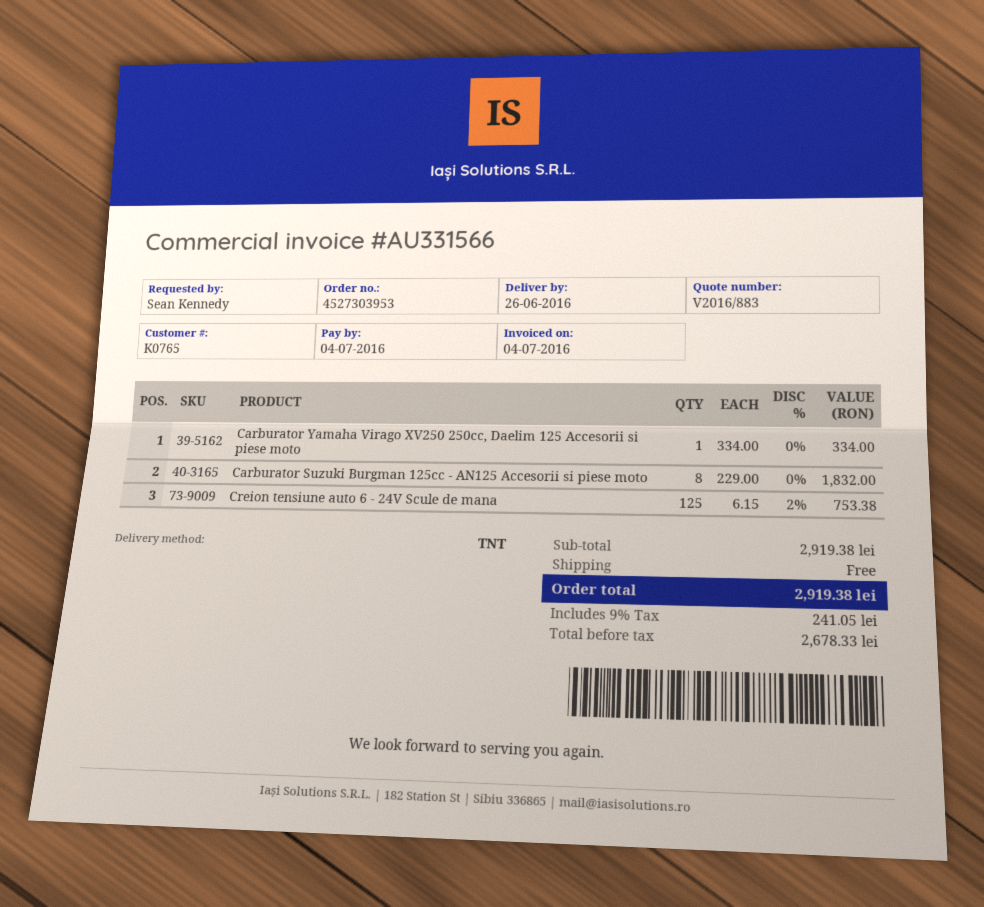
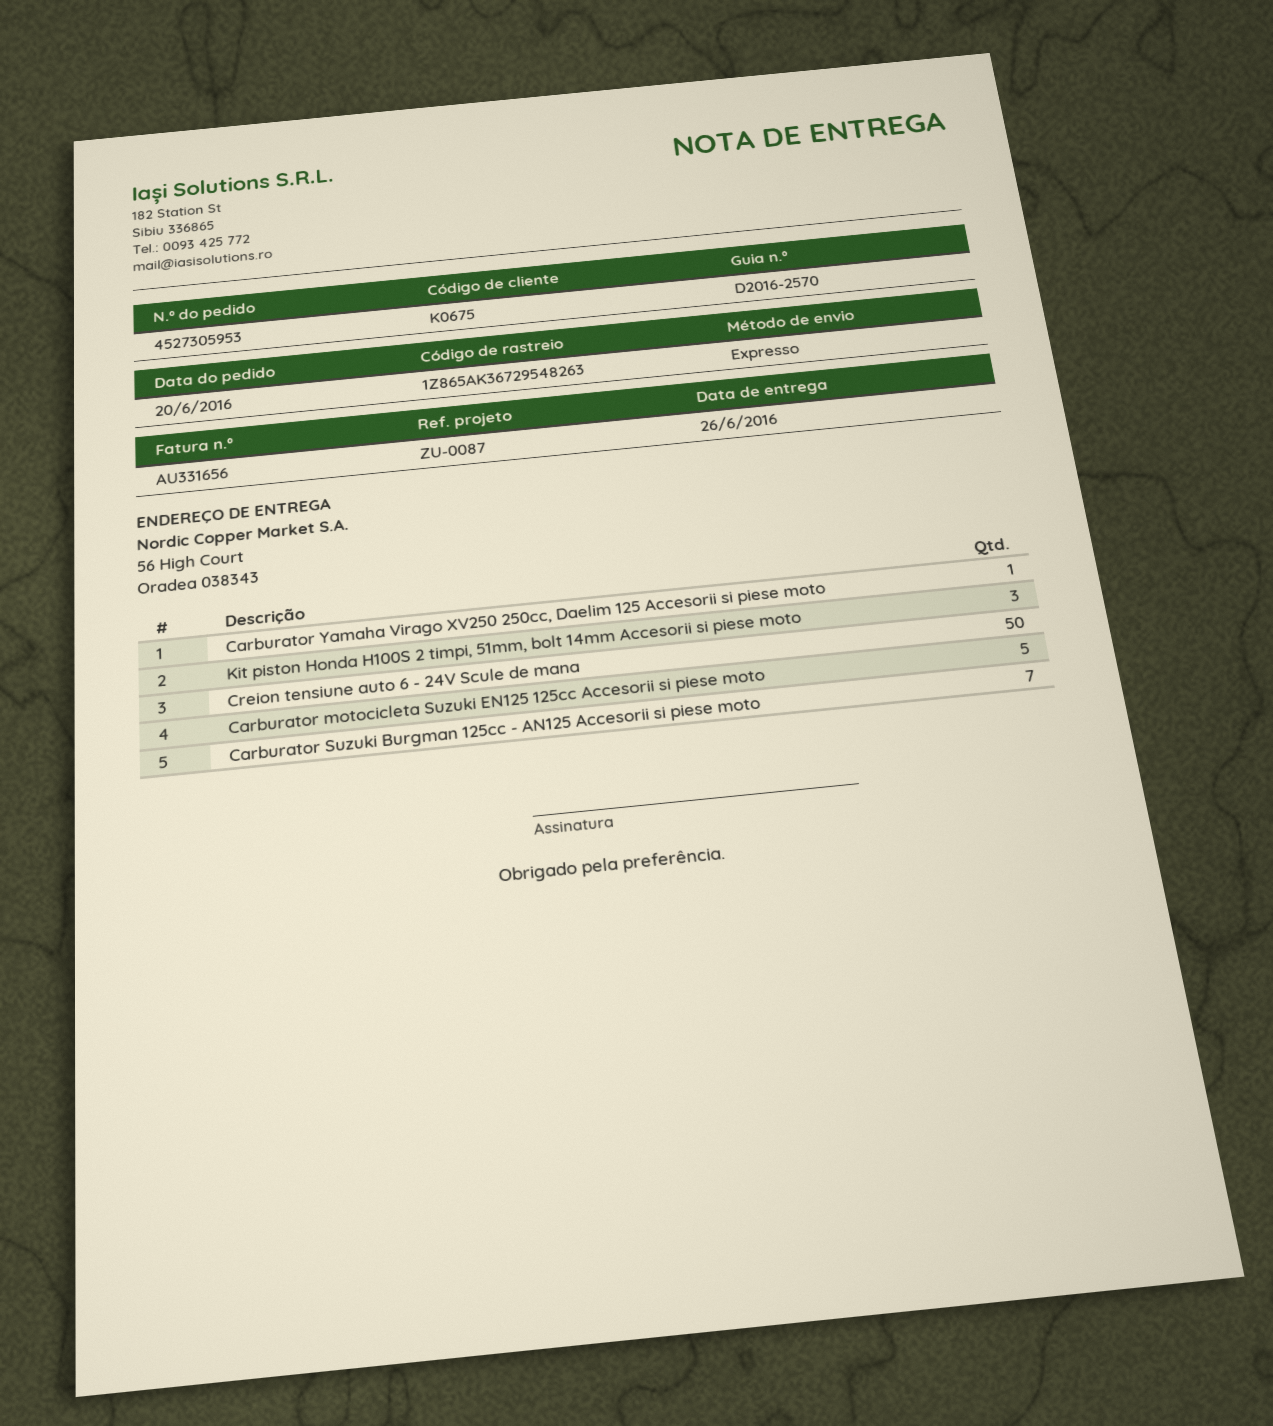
order number: 4527303953 -> 4527305953
invoice number: AU331566 -> AU331656
customer number: K0765 -> K0675
shipping method: TNT -> express
Carburator Suzuki Burgman 125cc - AN125 Accesorii si piese moto: 8 -> 7
Creion tensiune auto 6 - 24V Scule de mana: 125 -> 50
Kit piston Honda H100S 2 timpi, 51mm, bolt 14mm Accesorii si piese moto: none -> 3
Carburator motocicleta Suzuki EN125 125cc Accesorii si piese moto: none -> 5

